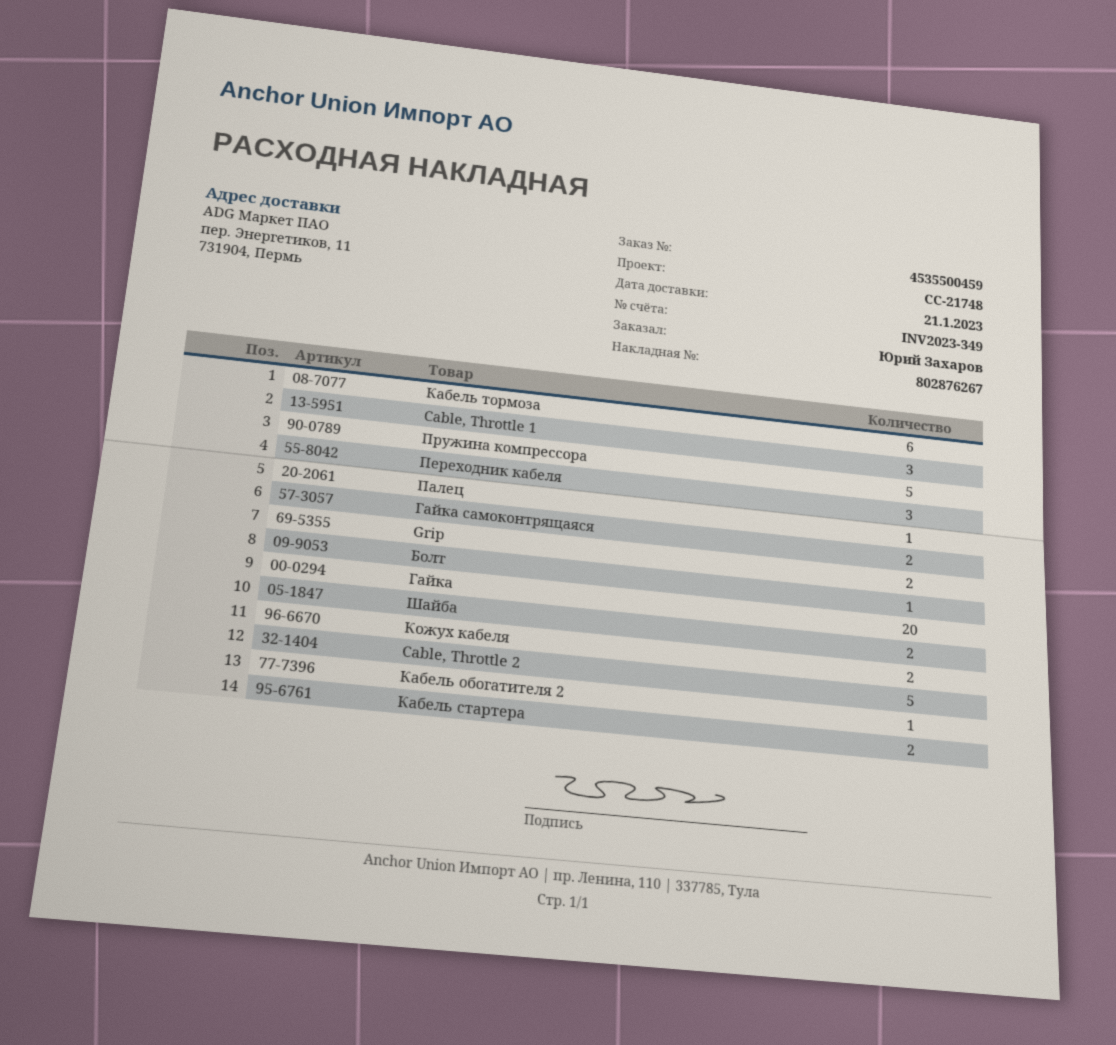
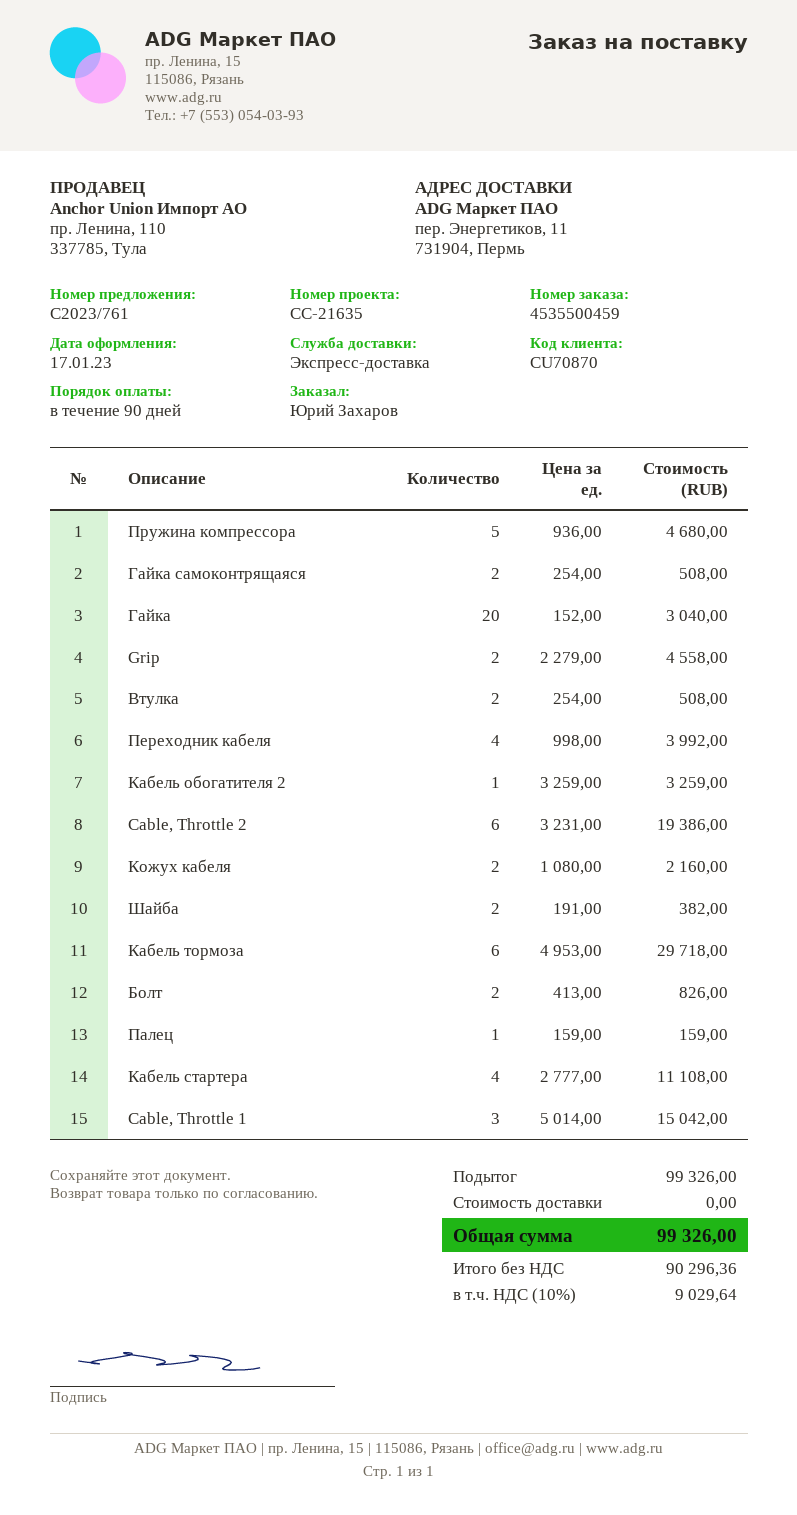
reference: CC-21748 -> CC-21635
Переходник кабеля: 3 -> 4
Болт: 1 -> 2
Cable, Throttle 2: 5 -> 6
Кабель стартера: 2 -> 4
Втулка: none -> 2

